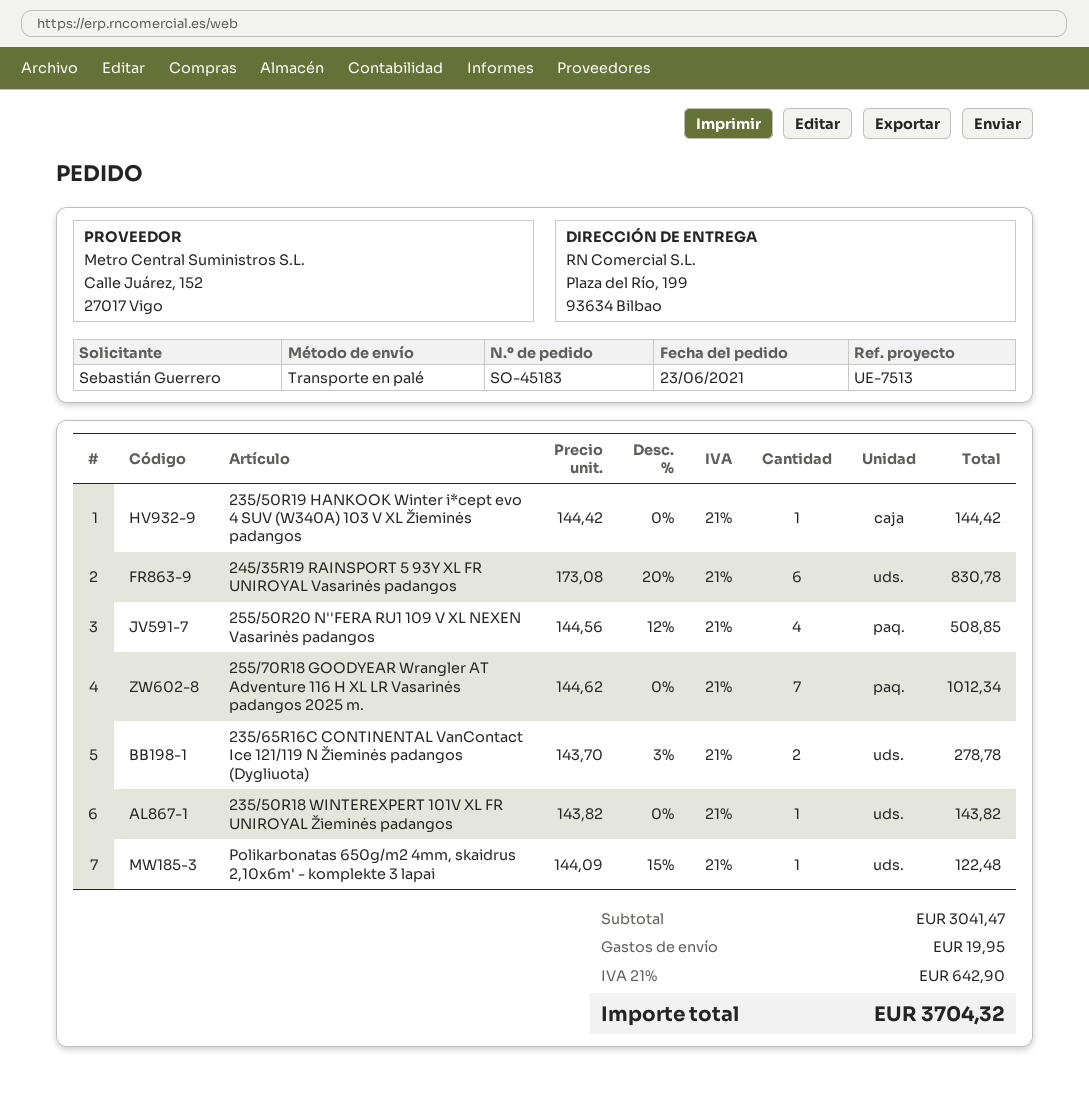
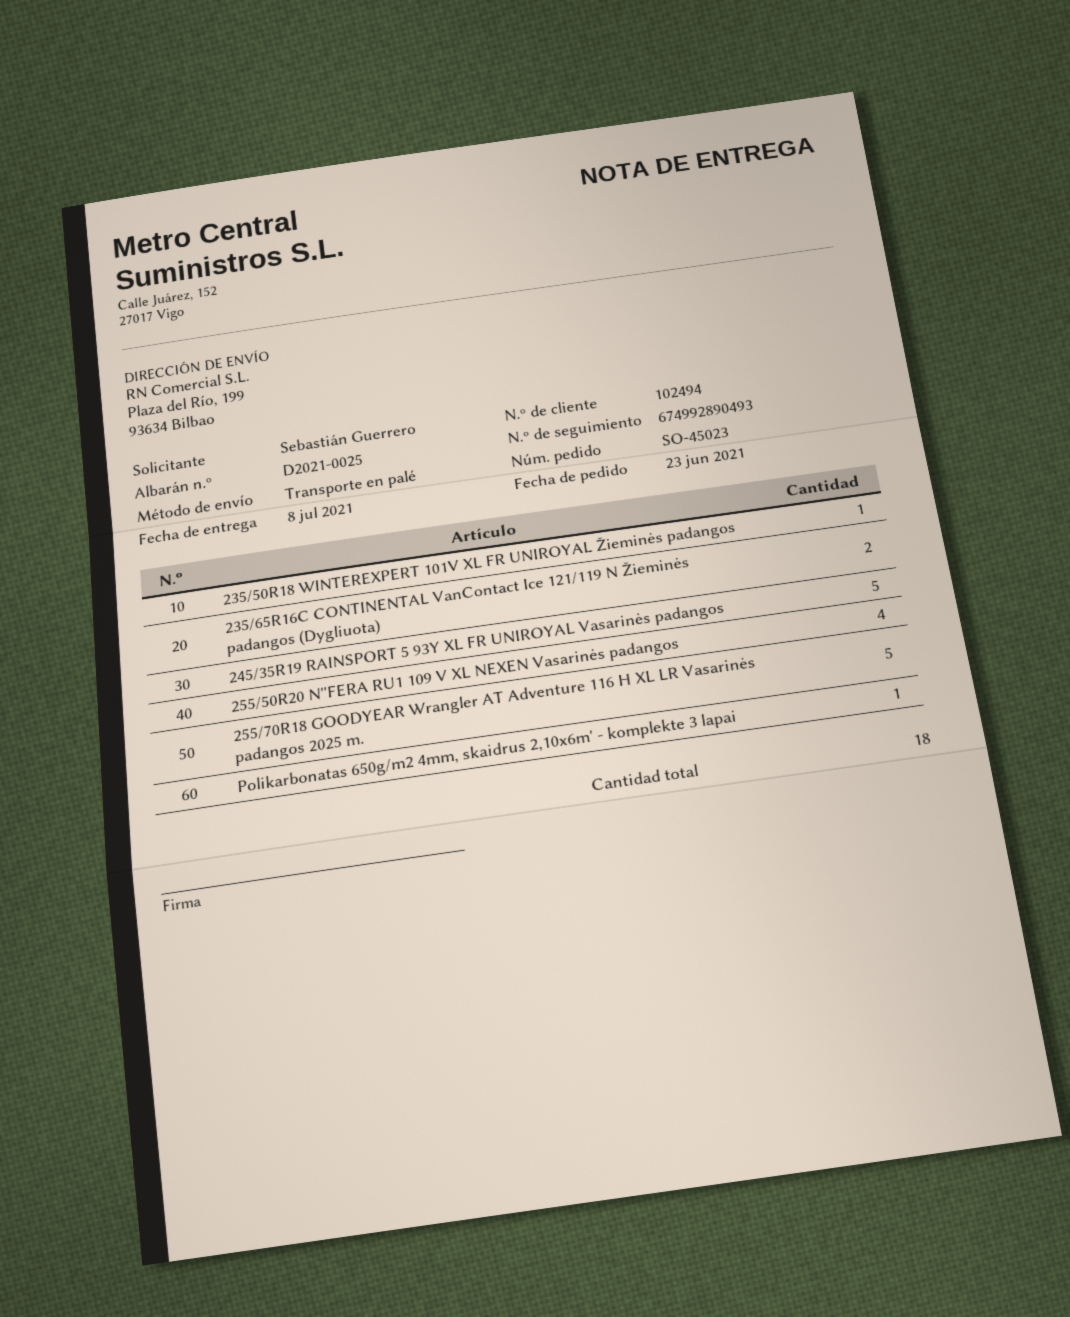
order number: SO-45183 -> SO-45023
235/50R19 HANKOOK Winter i*cept evo 4 SUV (W340A) 103 V XL Žieminės padangos: 1 -> none
245/35R19 RAINSPORT 5 93Y XL FR UNIROYAL Vasarinės padangos: 6 -> 5
255/70R18 GOODYEAR Wrangler AT Adventure 116 H XL LR Vasarinės padangos 2025 m.: 7 -> 5

